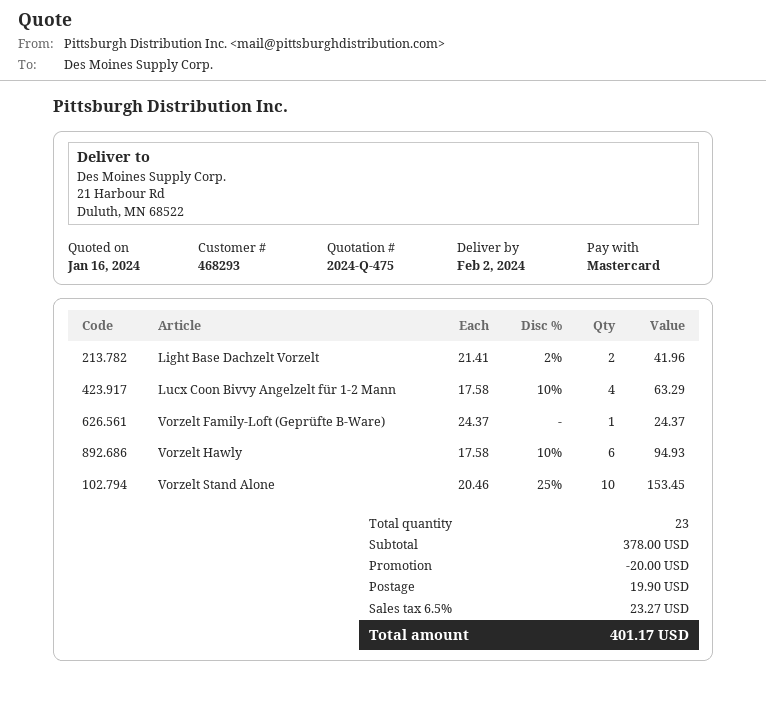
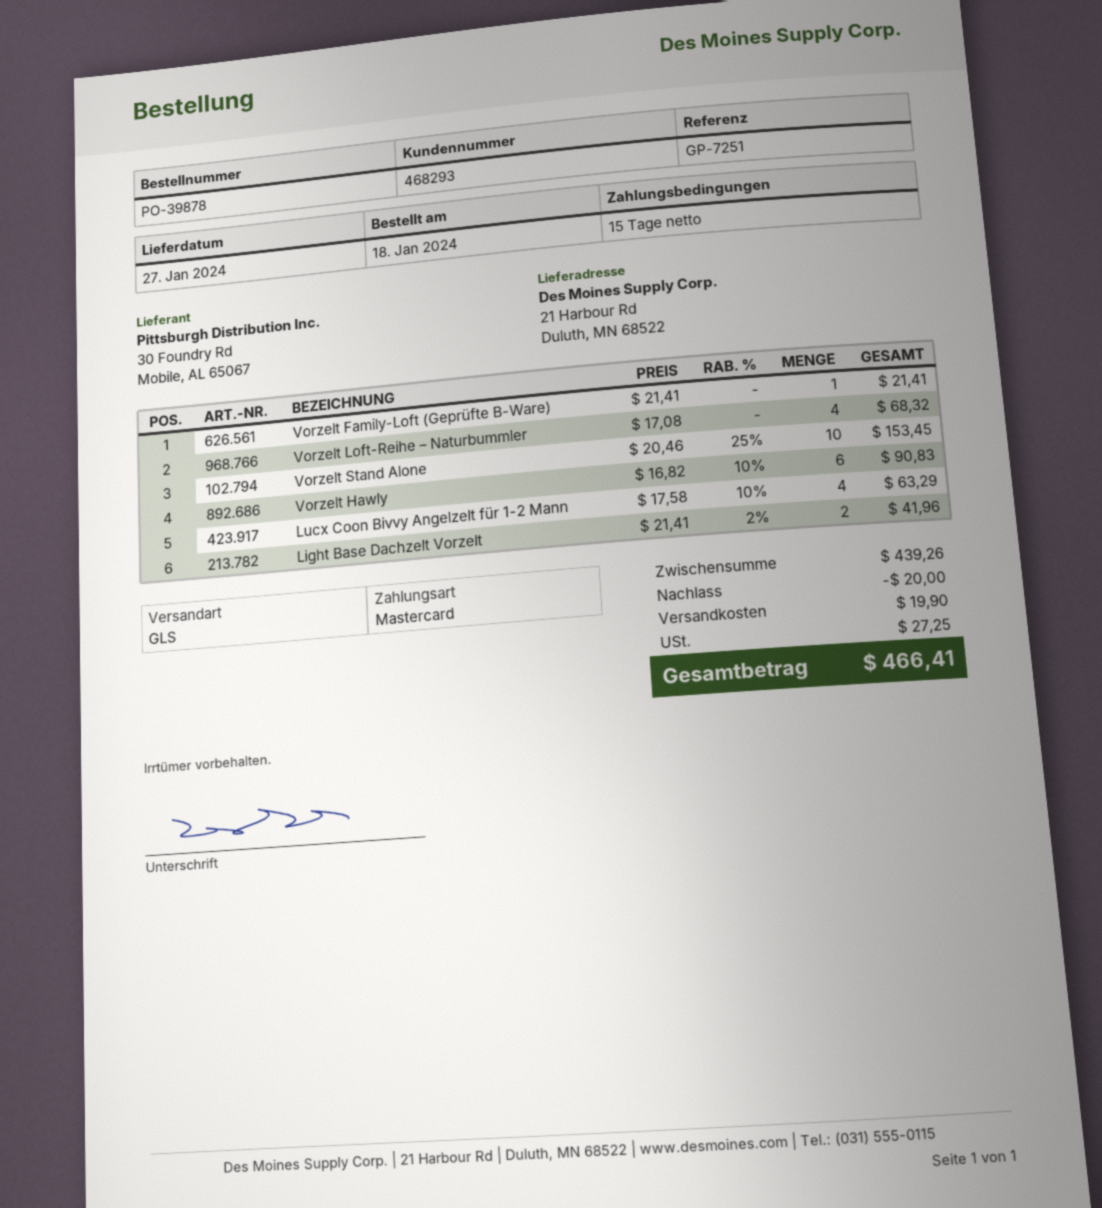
delivery date: 2024-02-02 -> 2024-01-27
Vorzelt Family-Loft (Geprüfte B-Ware): 1 x 24.37 = 24.37 -> 1 x 21.41 = 21.41
Vorzelt Hawly: 6 x 17.58 - 10% = 94.93 -> 6 x 16.82 - 10% = 90.83
Vorzelt Loft-Reihe – Naturbummler: none -> 4 x 17.08 = 68.32
subtotal: 378.00 -> 439.26
tax: 23.27 -> 27.25
total: 401.17 -> 466.41

